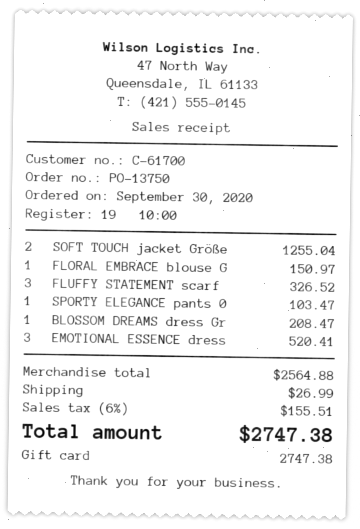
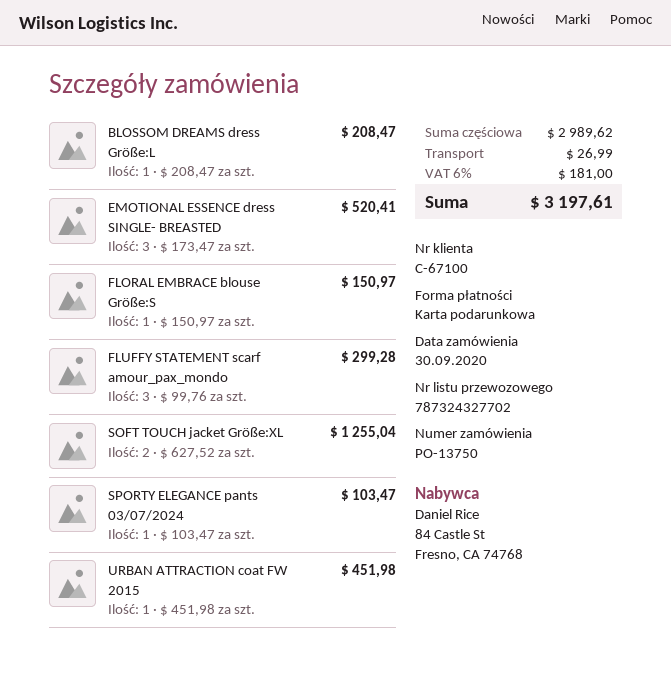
customer number: C-61700 -> C-67100
FLUFFY STATEMENT scarf: 3 for 326.52 -> 3 for 299.28
URBAN ATTRACTION coat FW 2015: none -> 1 for 451.98
subtotal: 2564.88 -> 2989.62
tax: 6% = 155.51 -> 6% = 181.00
total: 2747.38 -> 3197.61

